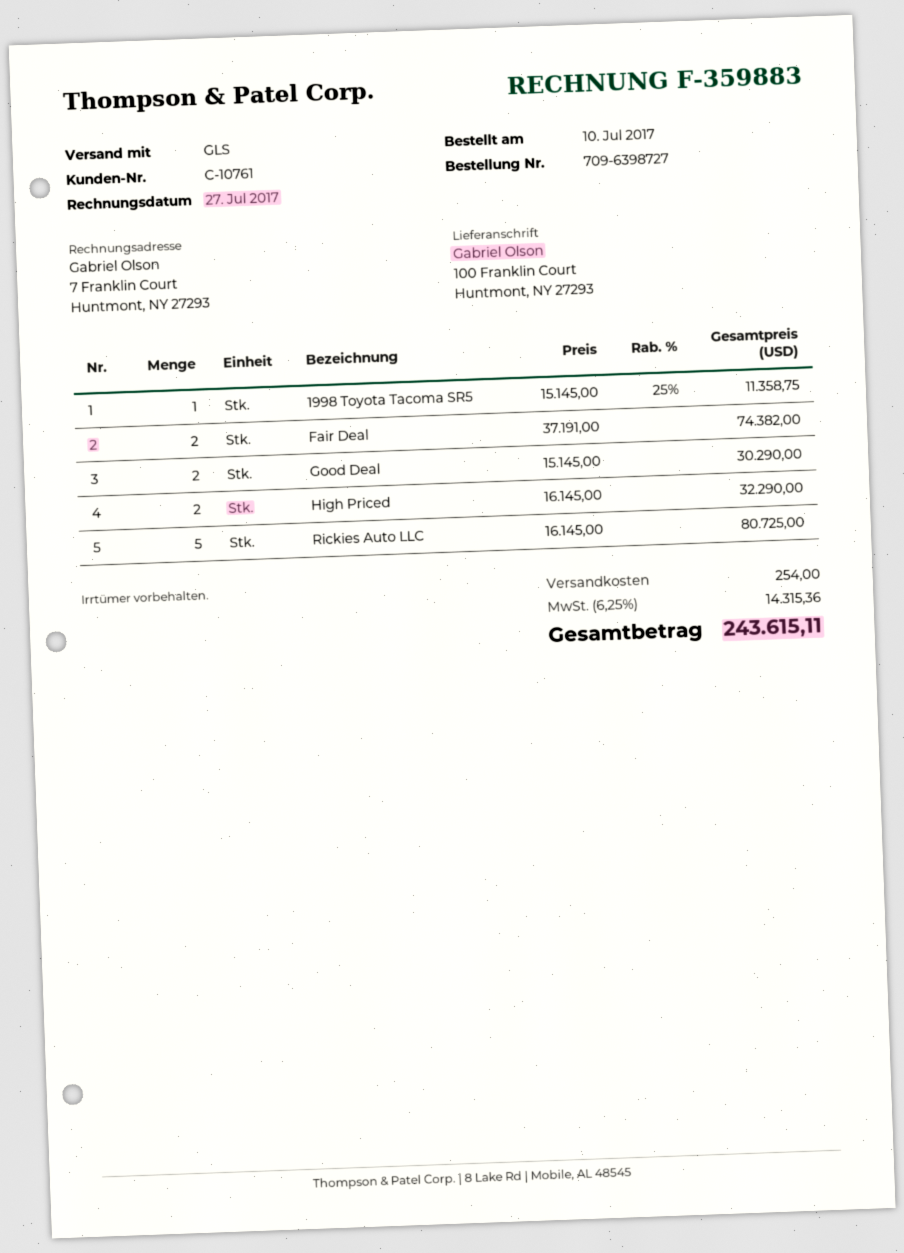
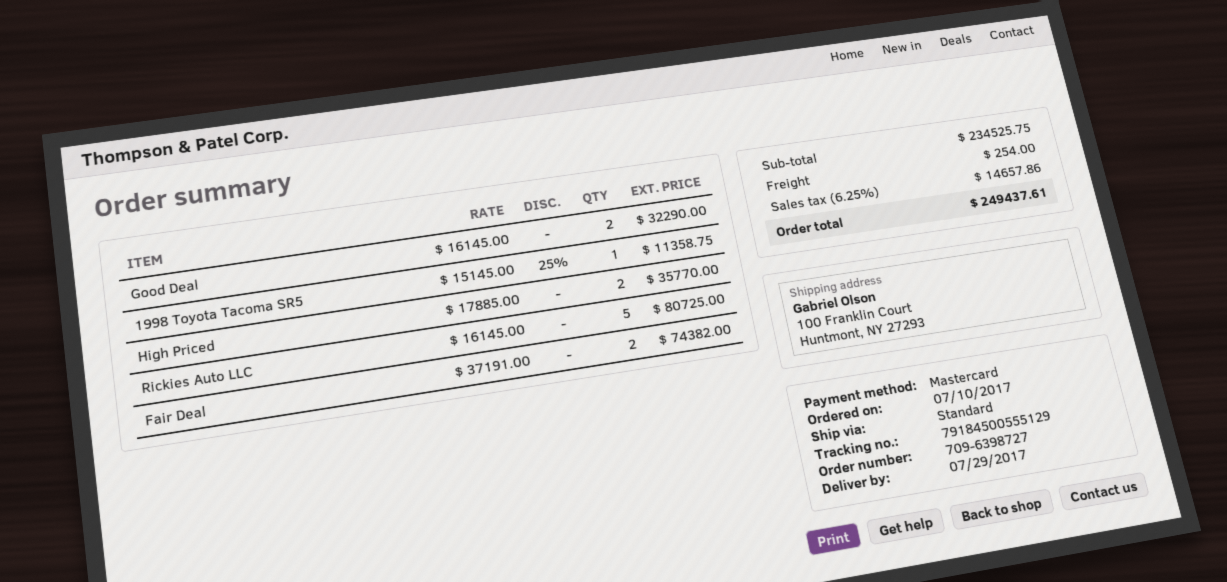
shipping method: GLS -> standard
Good Deal: 2 x 15145.00 = 30290.00 -> 2 x 16145.00 = 32290.00
High Priced: 2 x 16145.00 = 32290.00 -> 2 x 17885.00 = 35770.00
tax: 6.25% = 14315.36 -> 6.25% = 14657.86
total: 243615.11 -> 249437.61

